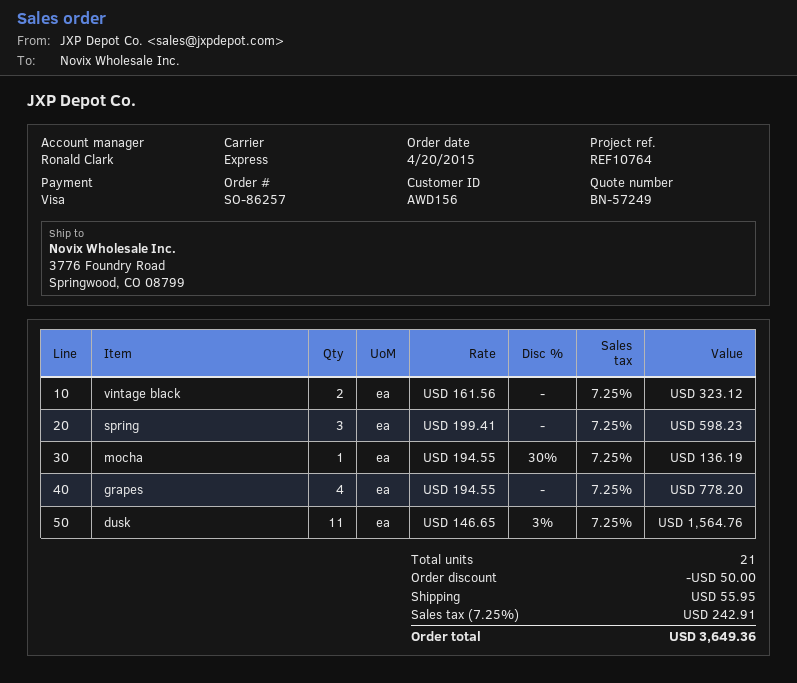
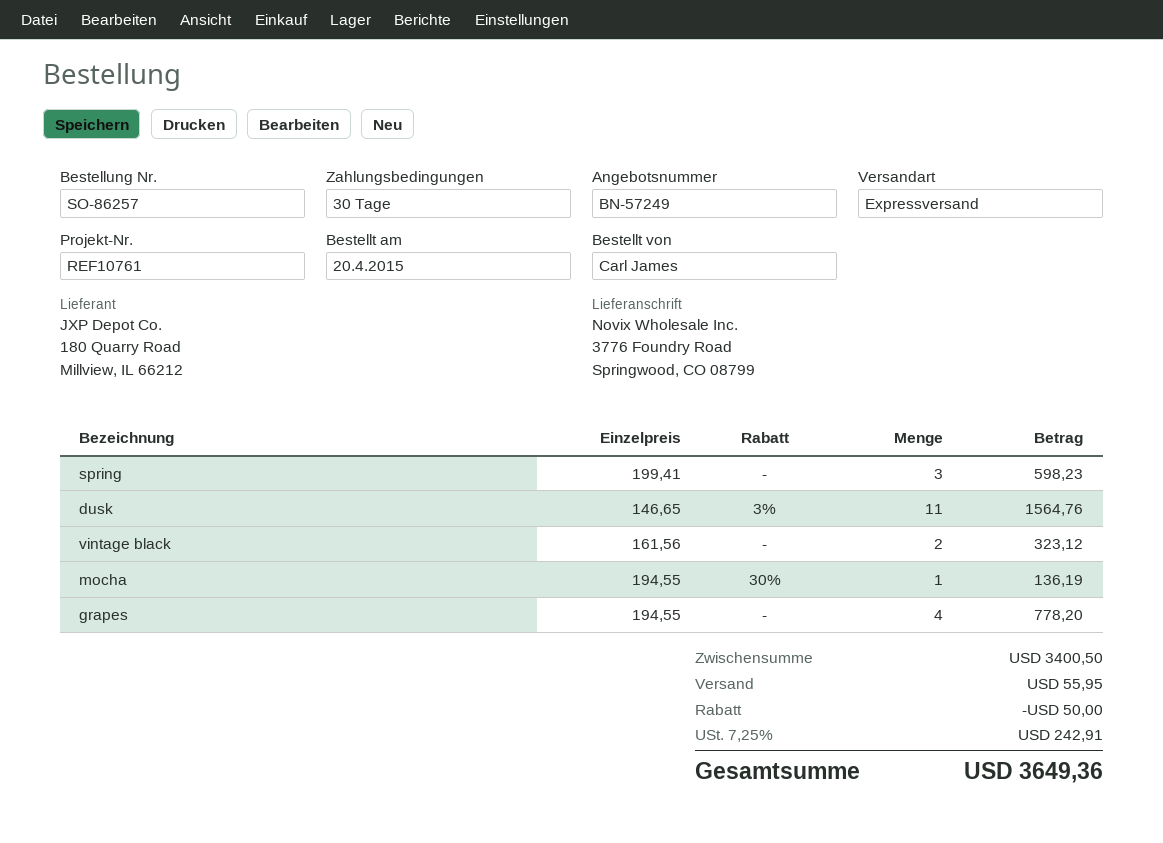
reference: REF10764 -> REF10761

